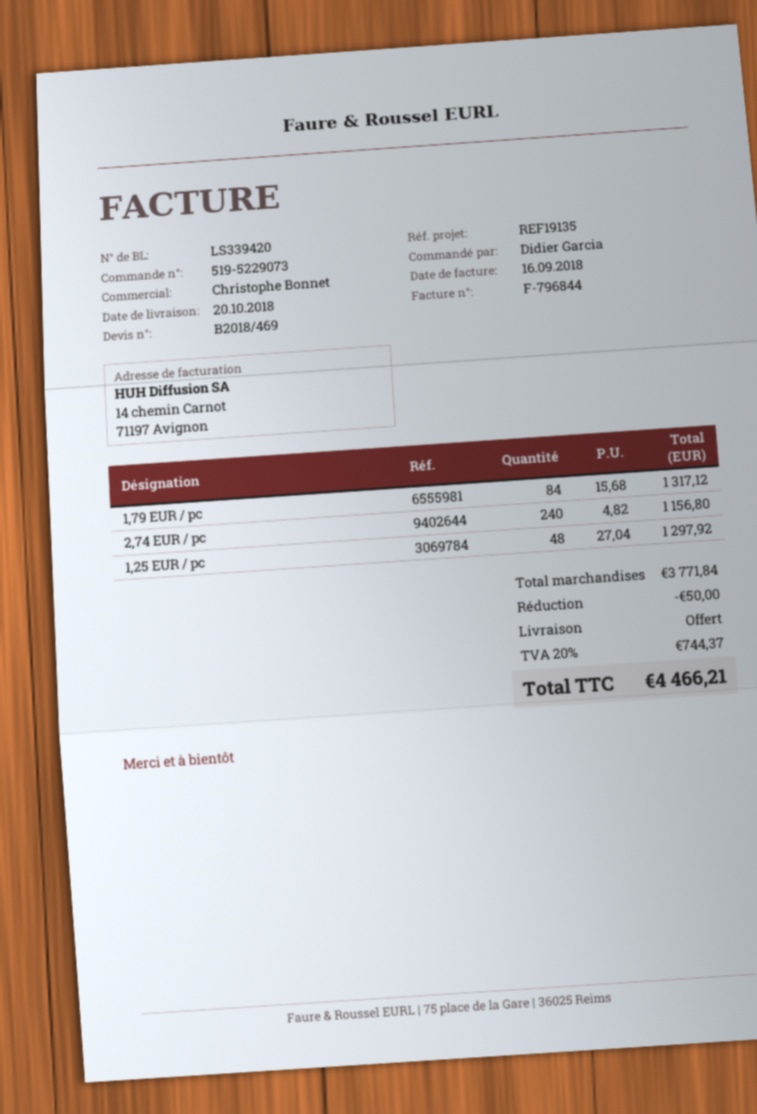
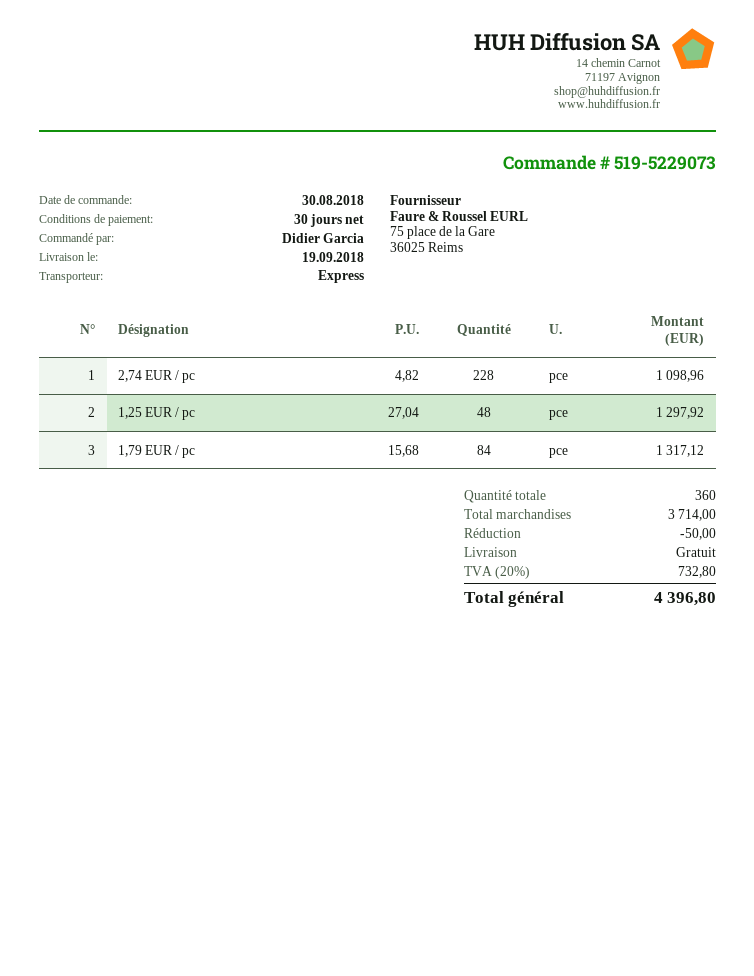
delivery date: 2018-10-20 -> 2018-09-19
2,74 EUR / pc: 240 x 4.82 = 1156.80 -> 228 x 4.82 = 1098.96
subtotal: 3771.84 -> 3714.00
tax: 20% = 744.37 -> 20% = 732.80
total: 4466.21 -> 4396.80

